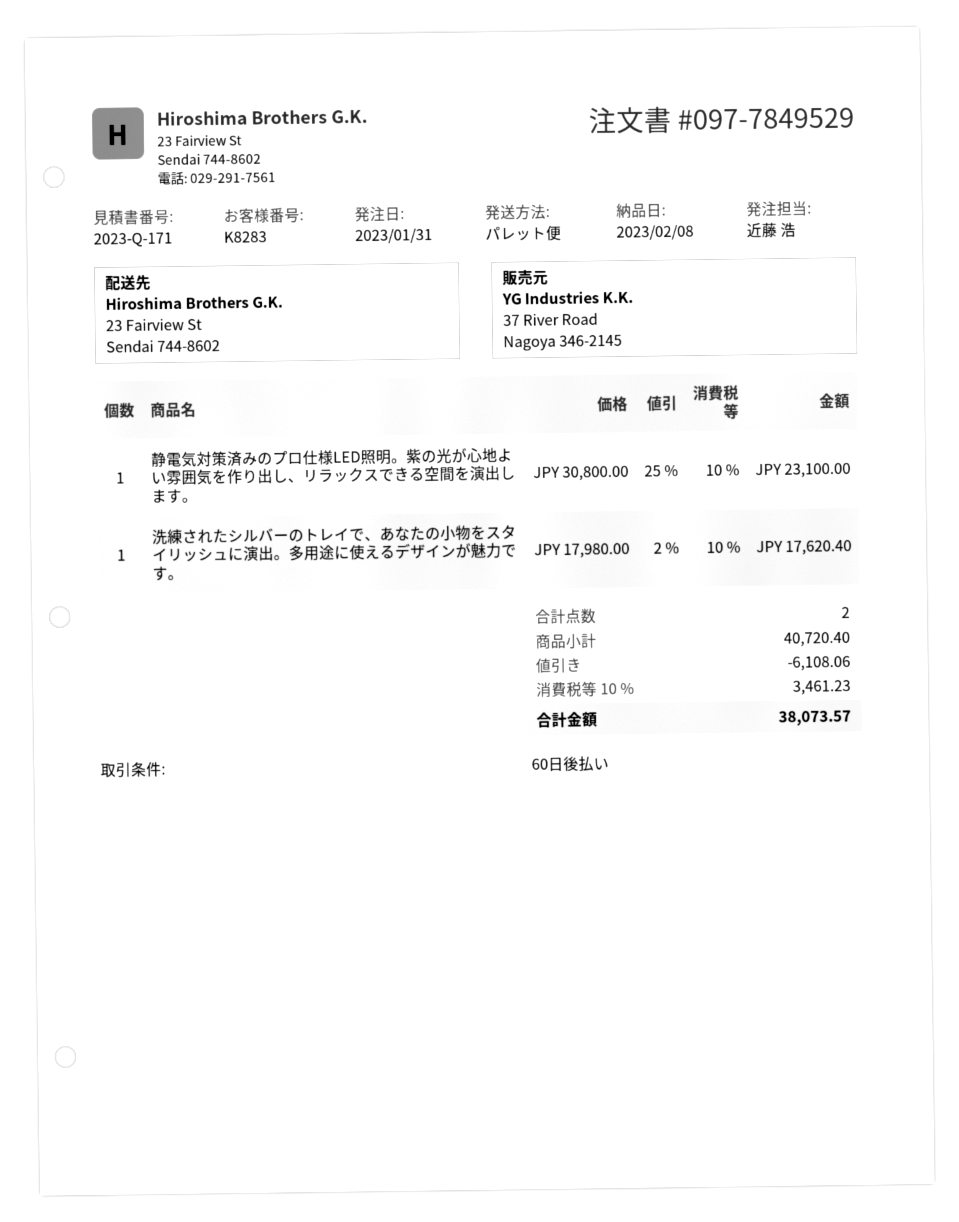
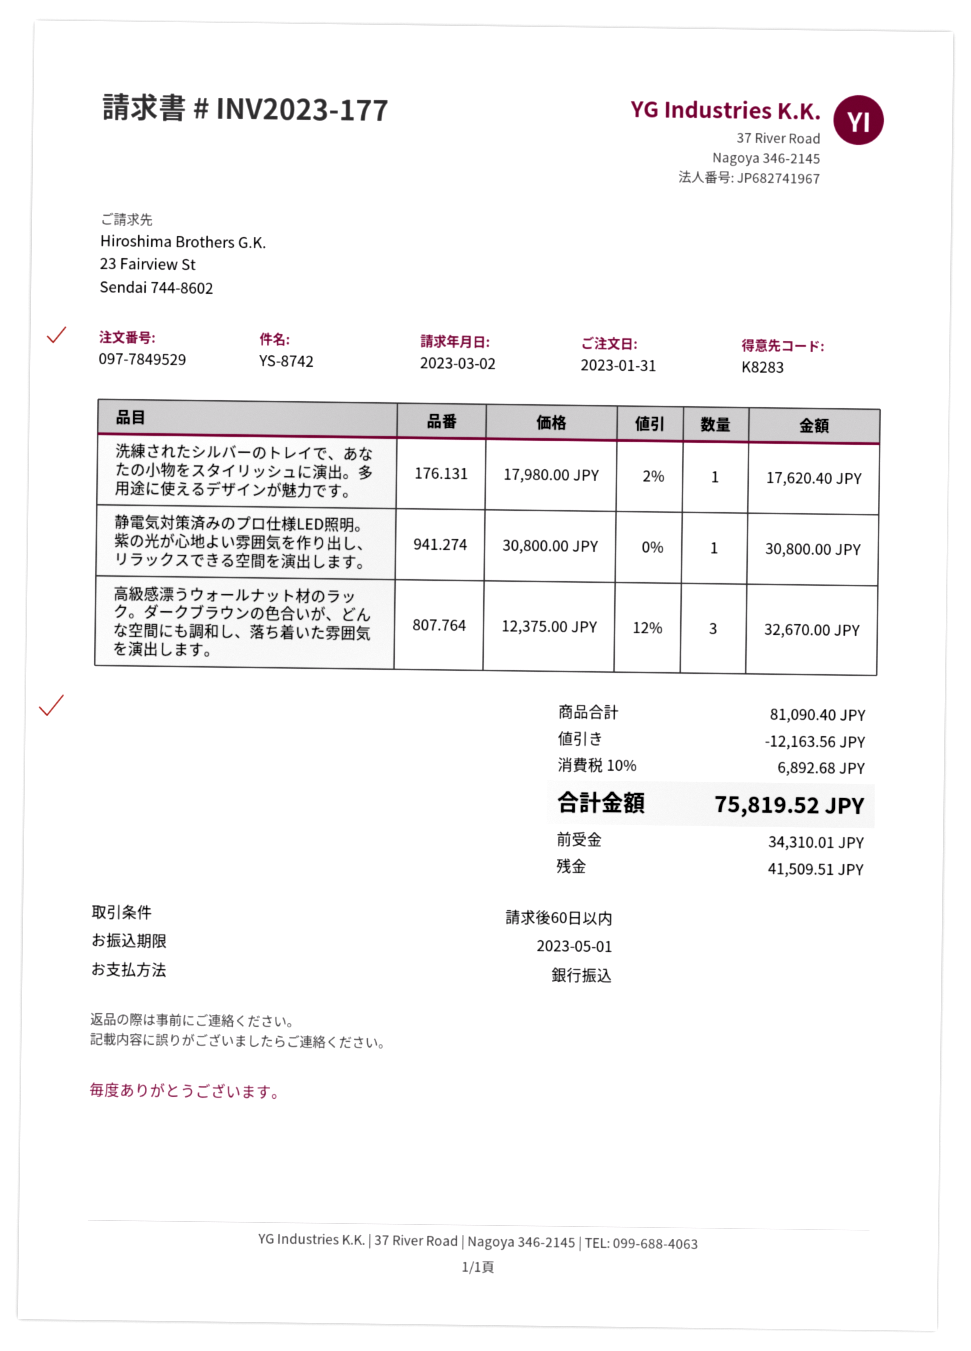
静電気対策済みのプロ仕様LED照明。紫の光が心地よい雰囲気を作り出し、リラックスできる空間を演出します。: 1 x 30800.00 - 25% = 23100.00 -> 1 x 30800.00 = 30800.00
高級感漂うウォールナット材のラック。ダークブラウンの色合いが、どんな空間にも調和し、落ち着いた雰囲気を演出します。: none -> 3 x 12375.00 - 12% = 32670.00
subtotal: 40720.40 -> 81090.40
discount: 6108.06 -> 12163.56
tax: 10% = 3461.23 -> 10% = 6892.68
total: 38073.57 -> 75819.52

